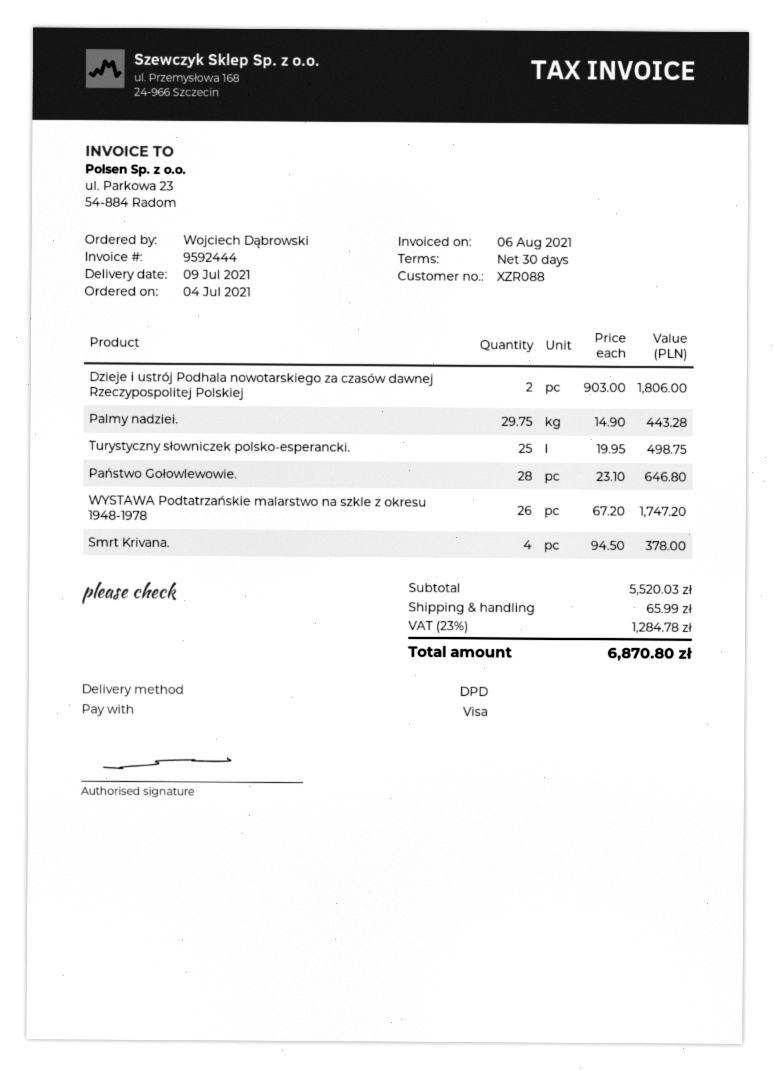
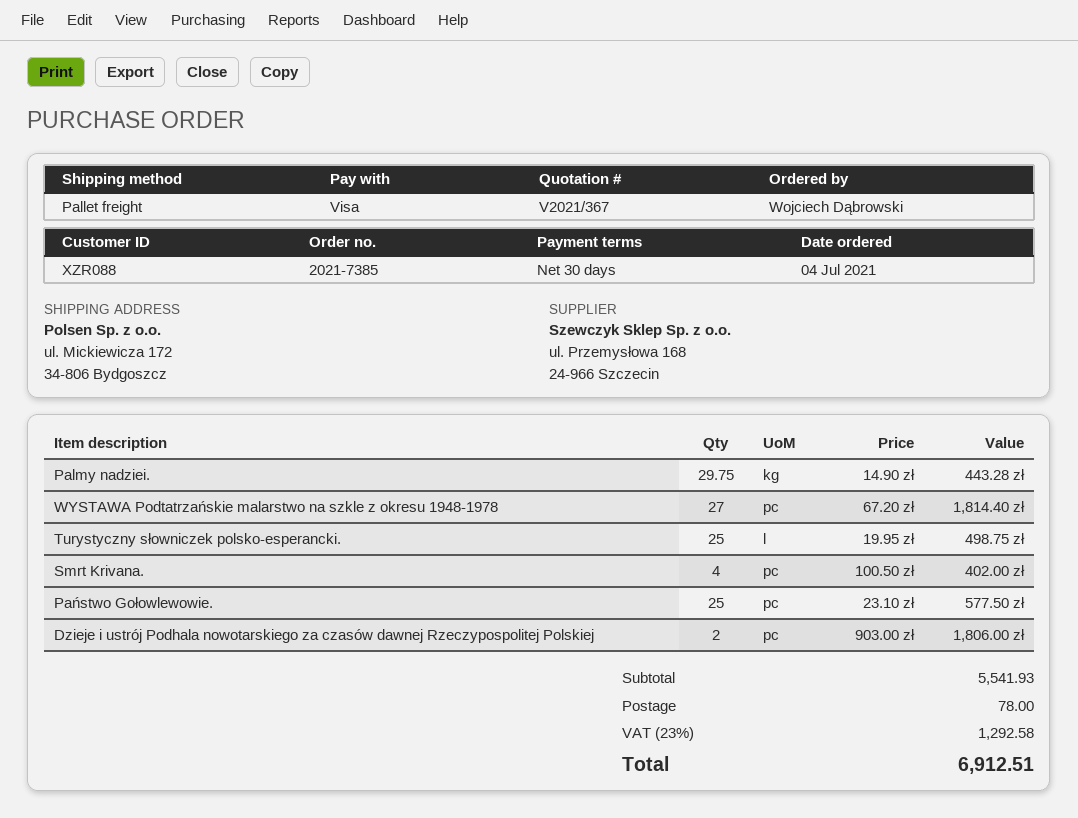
shipping method: DPD -> pallet freight
Państwo Gołowlewowie.: 28 x 23.10 = 646.80 -> 25 x 23.10 = 577.50
WYSTAWA Podtatrzańskie malarstwo na szkle z okresu 1948-1978: 26 x 67.20 = 1747.20 -> 27 x 67.20 = 1814.40
Smrt Krivana.: 4 x 94.50 = 378.00 -> 4 x 100.50 = 402.00
subtotal: 5520.03 -> 5541.93
shipping: 65.99 -> 78.00
tax: 23% = 1284.78 -> 23% = 1292.58
total: 6870.80 -> 6912.51

